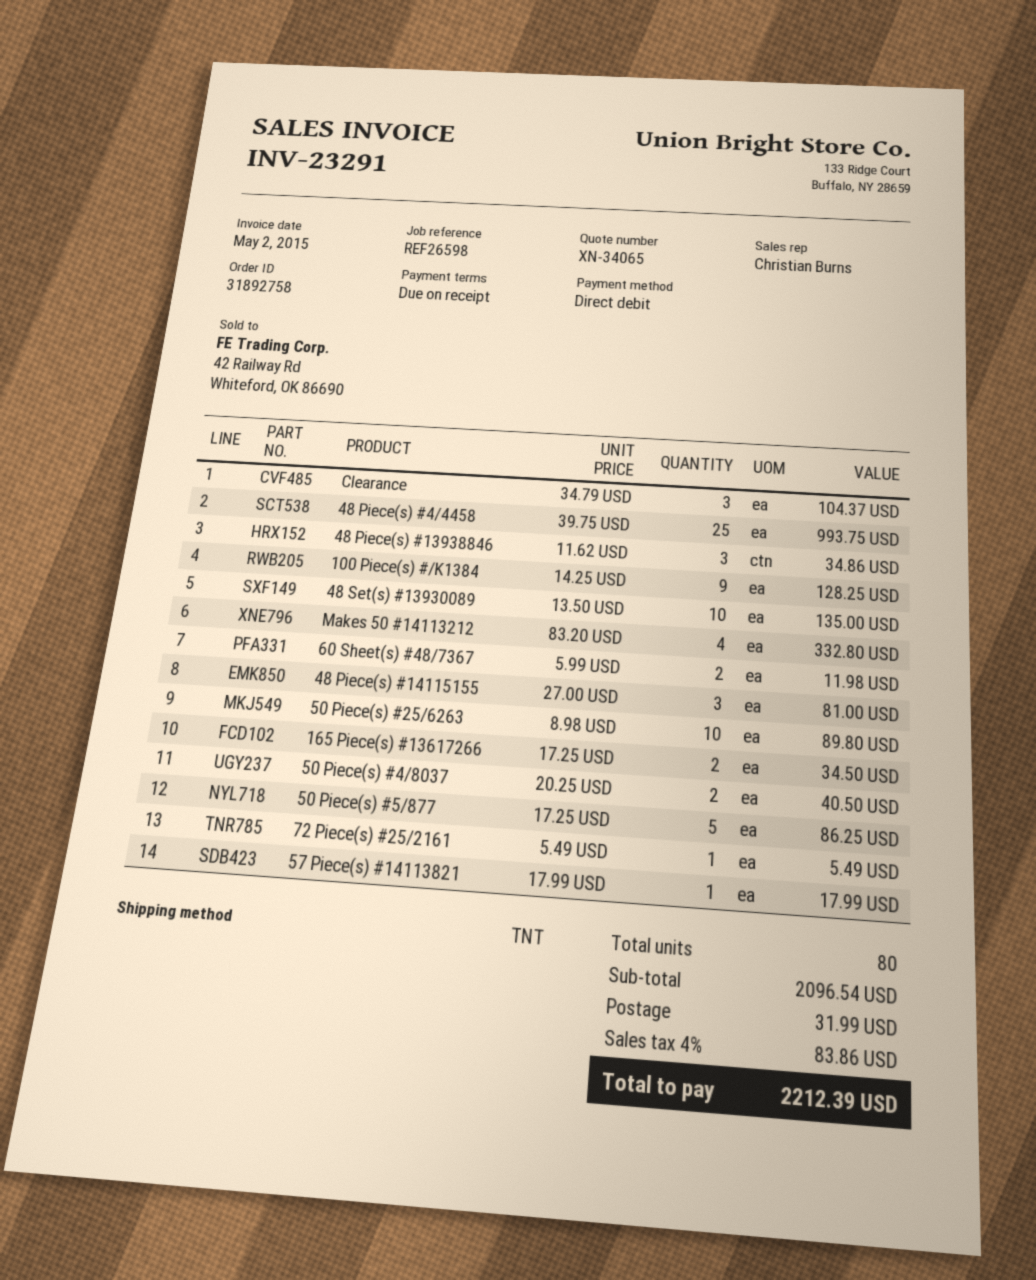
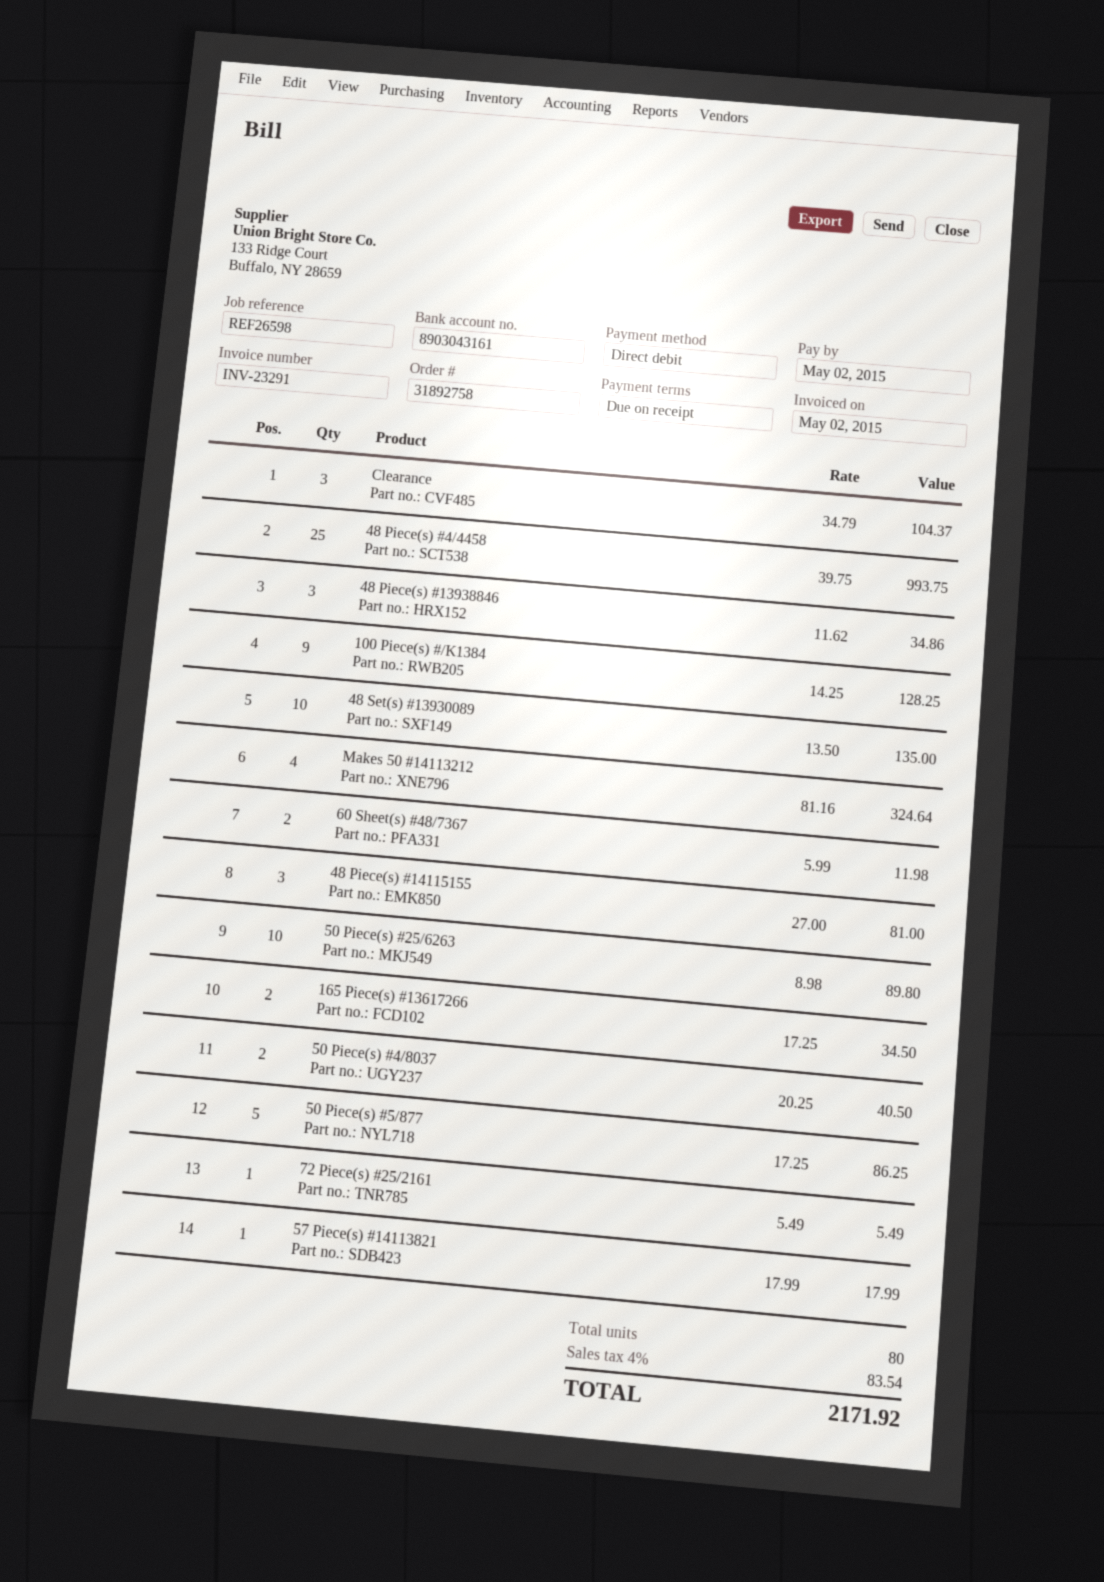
Makes 50 #14113212: 4 x 83.20 = 332.80 -> 4 x 81.16 = 324.64
shipping: 31.99 -> none
tax: 4% = 83.86 -> 4% = 83.54
total: 2212.39 -> 2171.92

